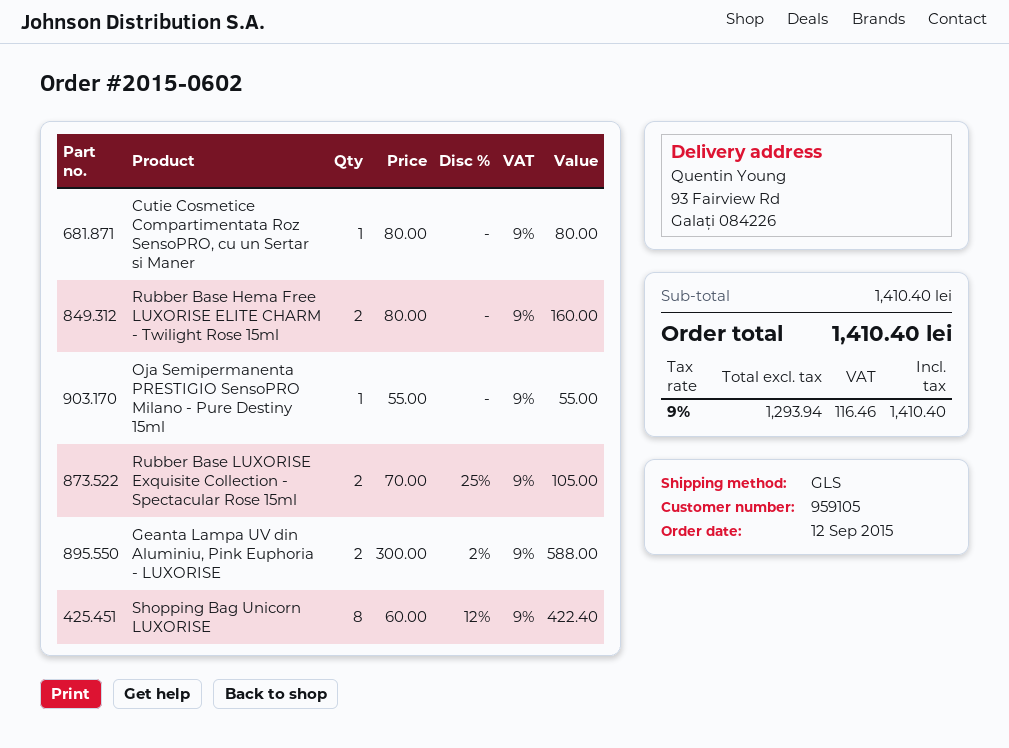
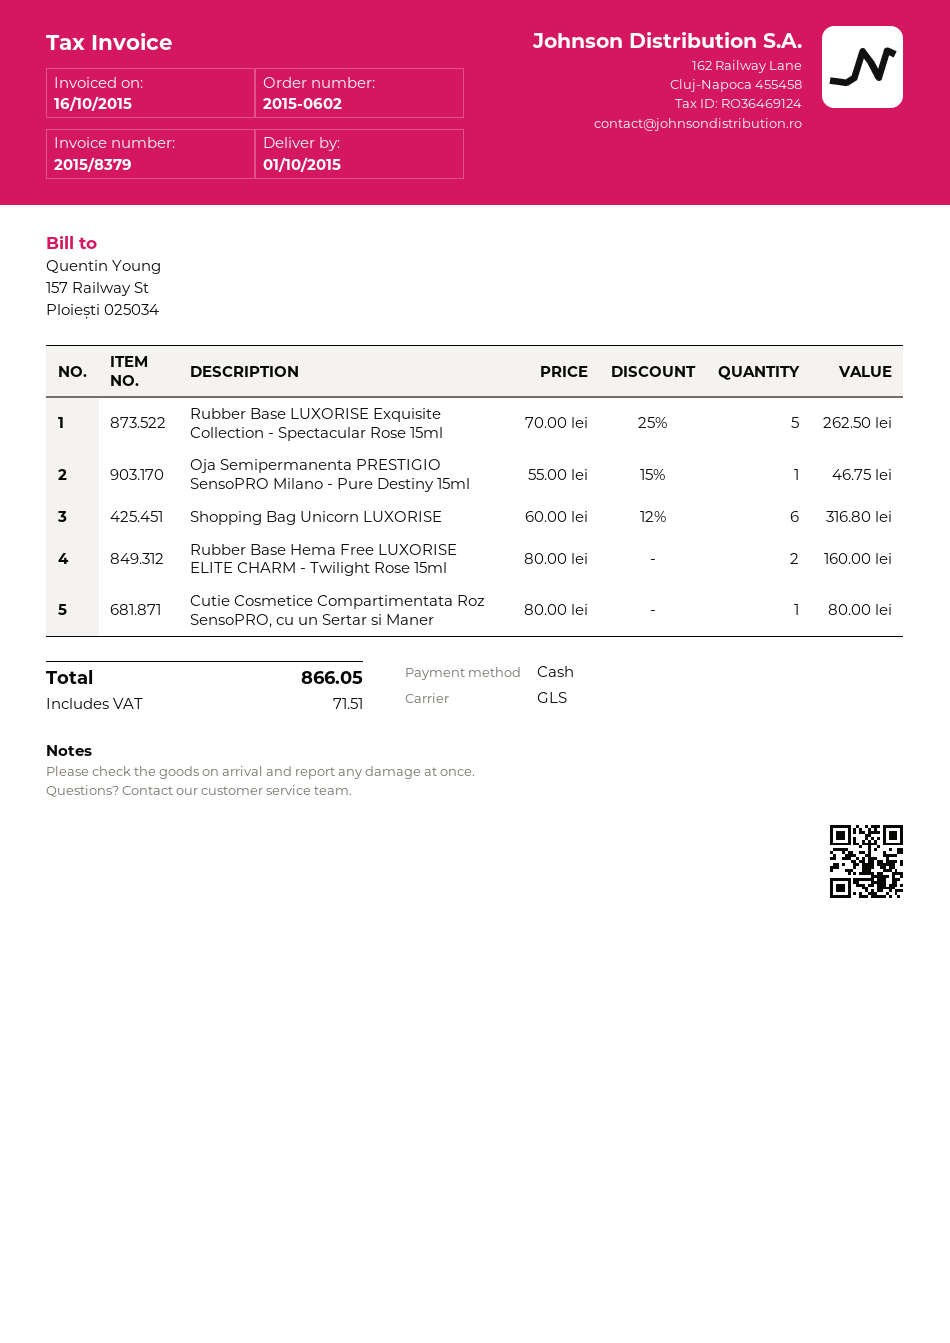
Oja Semipermanenta PRESTIGIO SensoPRO Milano - Pure Destiny 15ml: 1 x 55.00 = 55.00 -> 1 x 55.00 - 15% = 46.75
Rubber Base LUXORISE Exquisite Collection - Spectacular Rose 15ml: 2 x 70.00 - 25% = 105.00 -> 5 x 70.00 - 25% = 262.50
Geanta Lampa UV din Aluminiu, Pink Euphoria - LUXORISE: 2 x 300.00 - 2% = 588.00 -> none
Shopping Bag Unicorn LUXORISE: 8 x 60.00 - 12% = 422.40 -> 6 x 60.00 - 12% = 316.80
tax: 116.46 -> 71.51
total: 1410.40 -> 866.05

